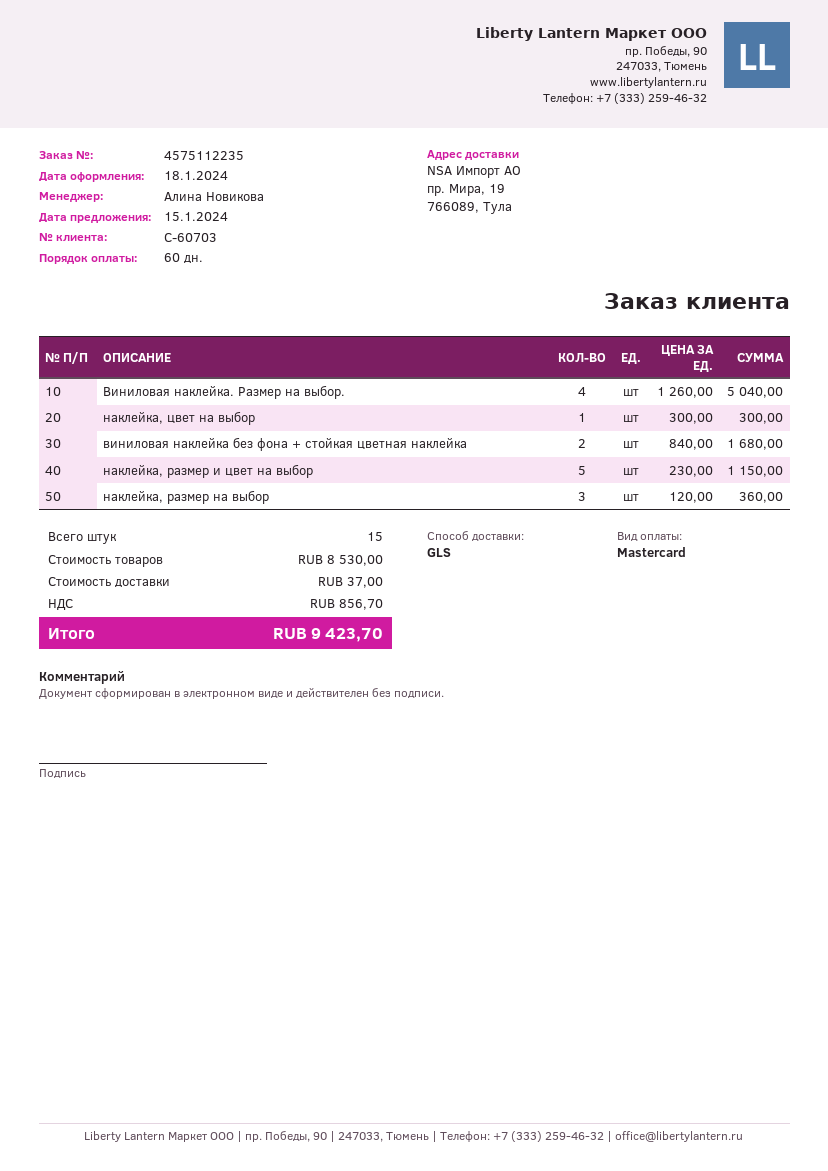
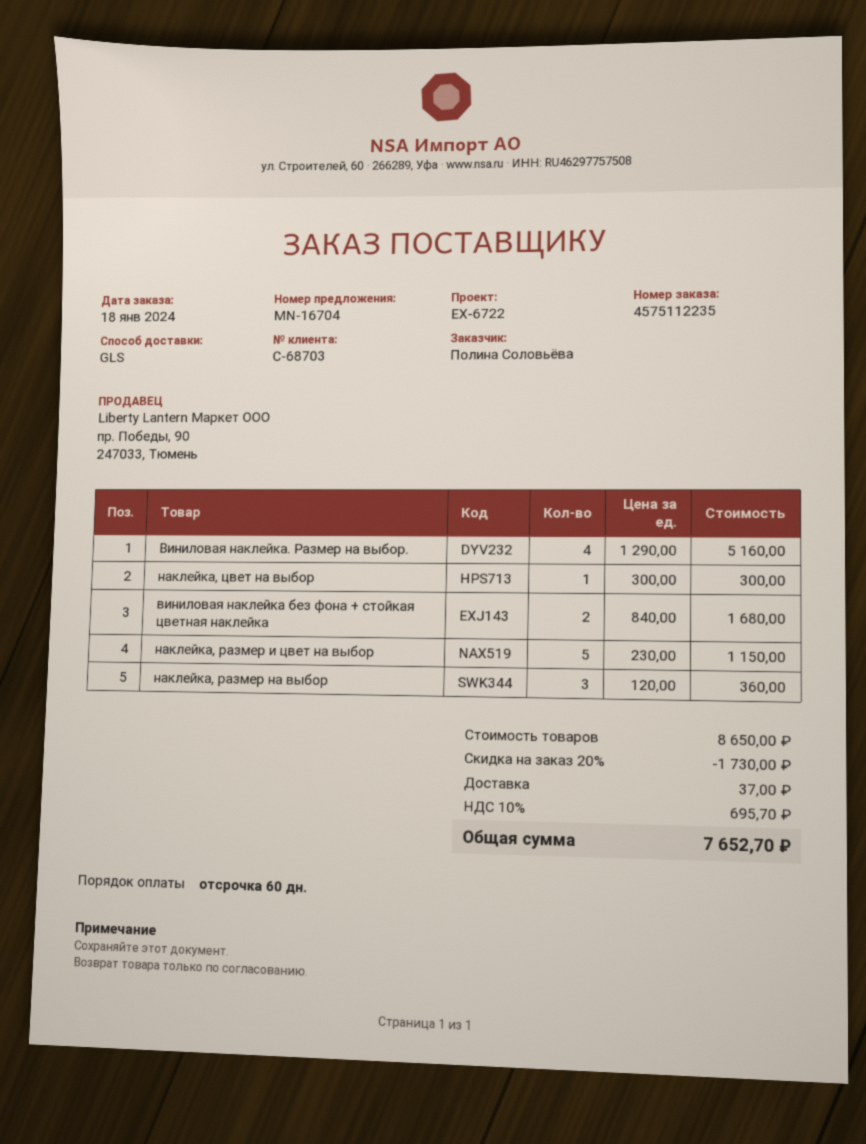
customer number: C-60703 -> C-68703
Виниловая наклейка. Размер на выбор.: 4 x 1260.00 = 5040.00 -> 4 x 1290.00 = 5160.00
subtotal: 8530.00 -> 8650.00
discount: none -> 20% = 1730.00
tax: 856.70 -> 695.70
total: 9423.70 -> 7652.70

